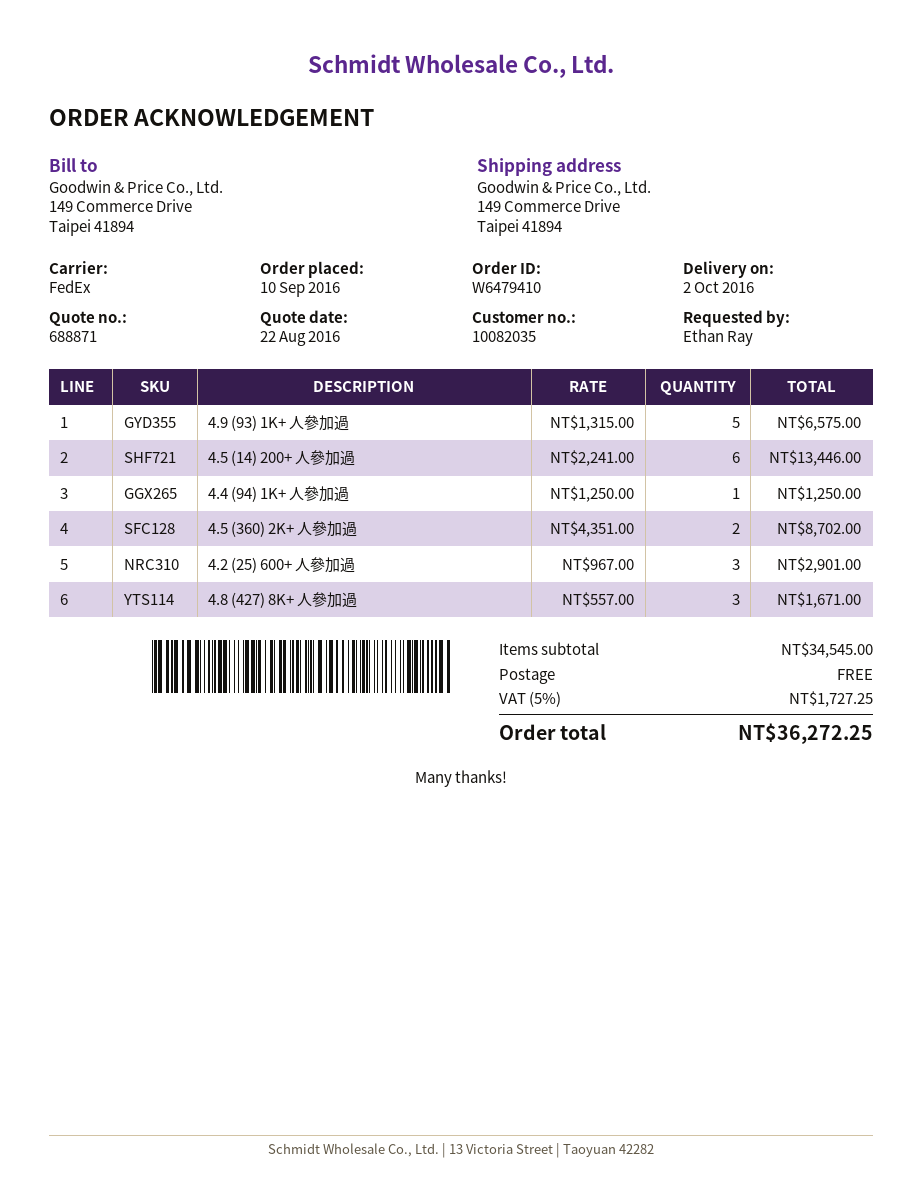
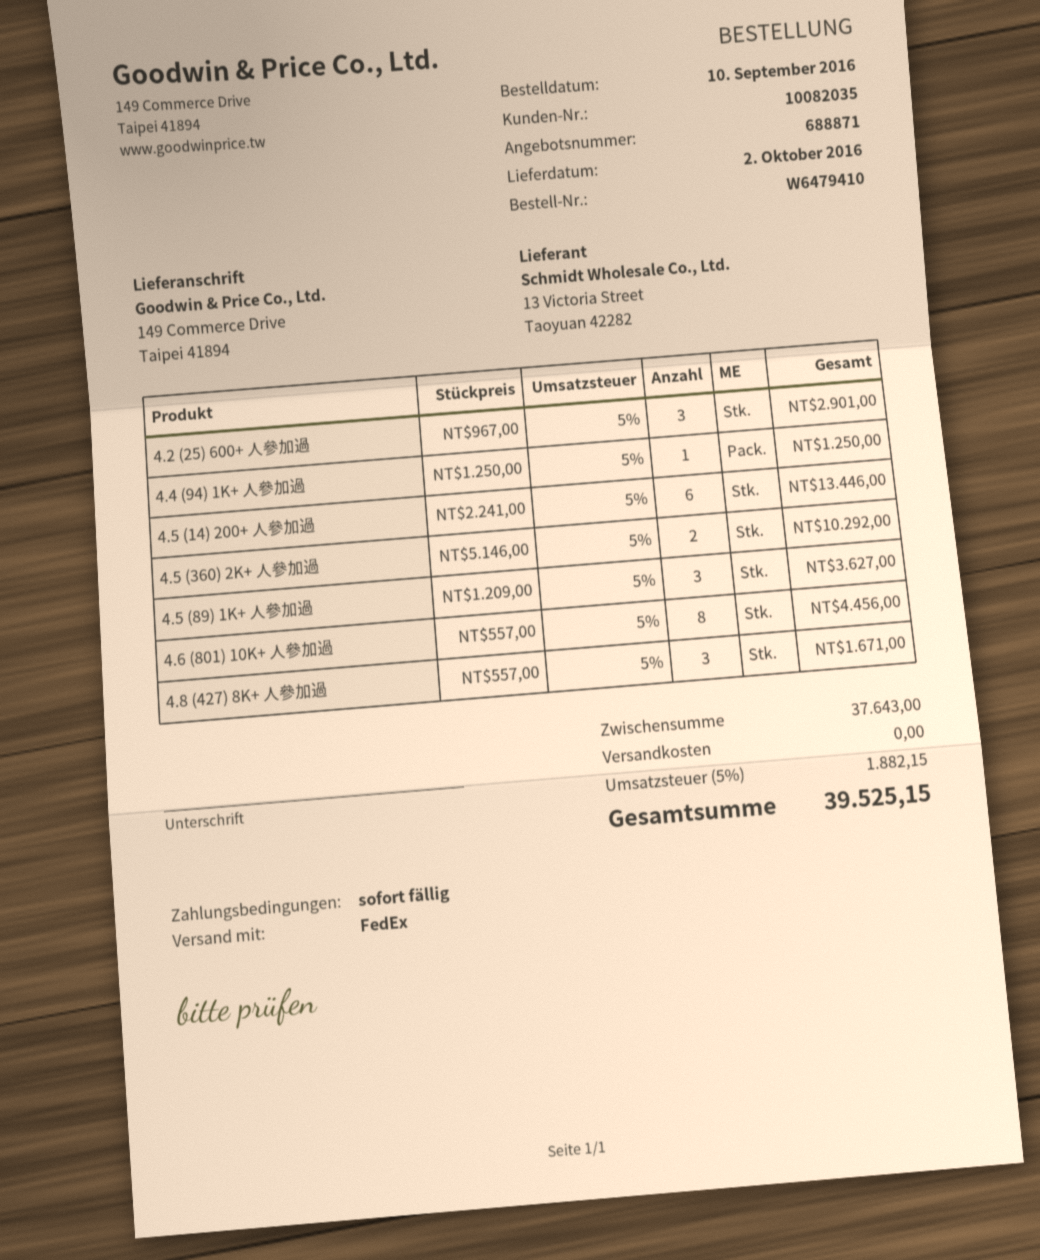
4.9 (93) 1K+ 人參加過: 5 x 1315.00 = 6575.00 -> none
4.5 (360) 2K+ 人參加過: 2 x 4351.00 = 8702.00 -> 2 x 5146.00 = 10292.00
4.5 (89) 1K+ 人參加過: none -> 3 x 1209.00 = 3627.00
4.6 (801) 10K+ 人參加過: none -> 8 x 557.00 = 4456.00
subtotal: 34545.00 -> 37643.00
tax: 5% = 1727.25 -> 5% = 1882.15
total: 36272.25 -> 39525.15

